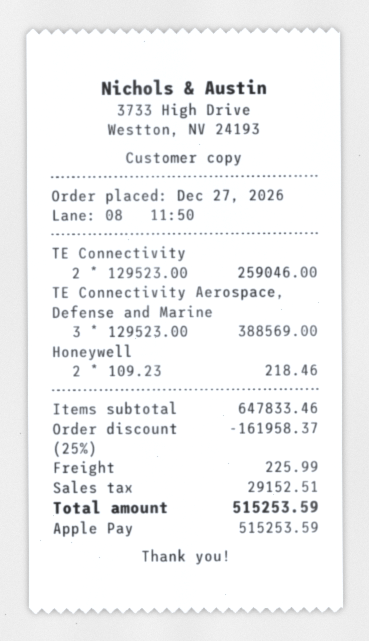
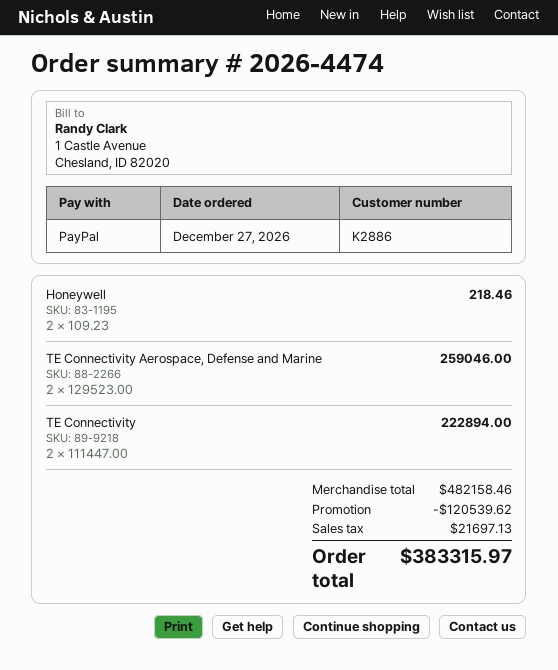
payment method: Apple Pay -> PayPal
TE Connectivity: 2 x 129523.00 = 259046.00 -> 2 x 111447.00 = 222894.00
TE Connectivity Aerospace, Defense and Marine: 3 x 129523.00 = 388569.00 -> 2 x 129523.00 = 259046.00
subtotal: 647833.46 -> 482158.46
discount: 161958.37 -> 120539.62
shipping: 225.99 -> none
tax: 29152.51 -> 21697.13
total: 515253.59 -> 383315.97

